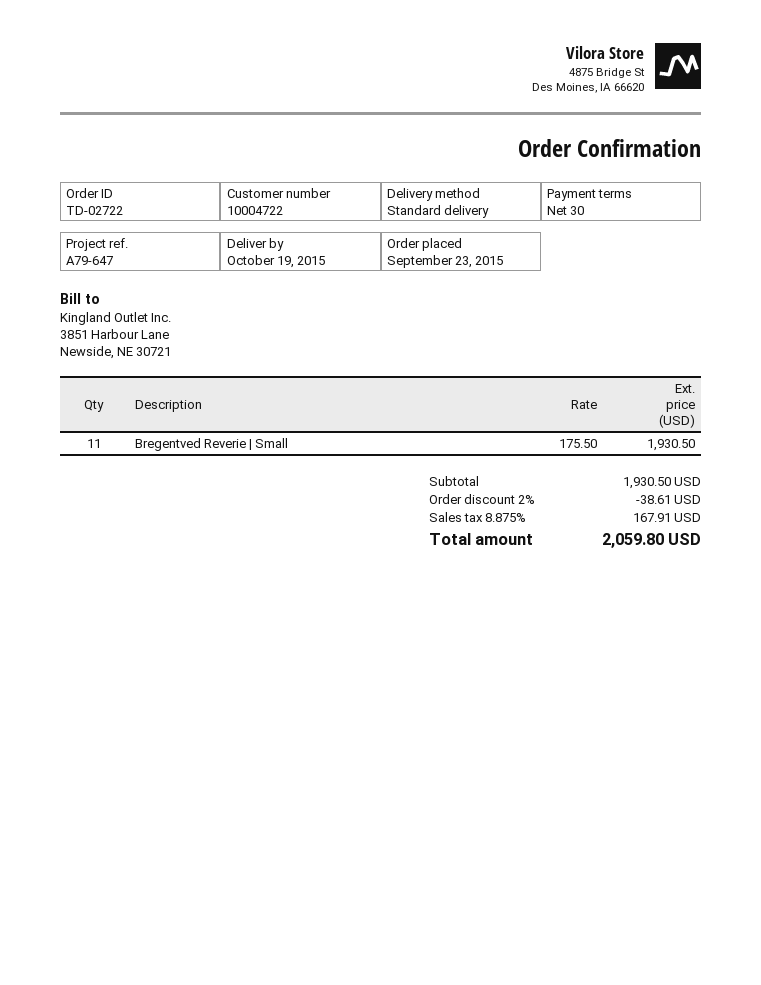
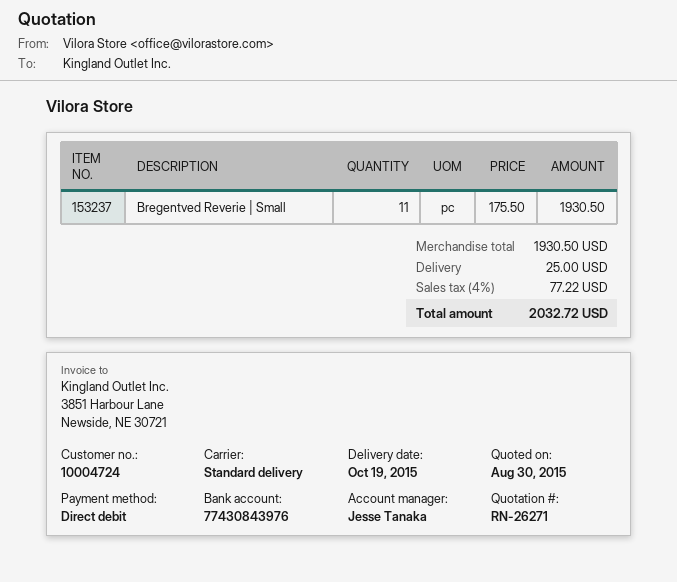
customer number: 10004722 -> 10004724
discount: 2% = 38.61 -> none
shipping: none -> 25.00
tax: 8.875% = 167.91 -> 4% = 77.22
total: 2059.80 -> 2032.72

